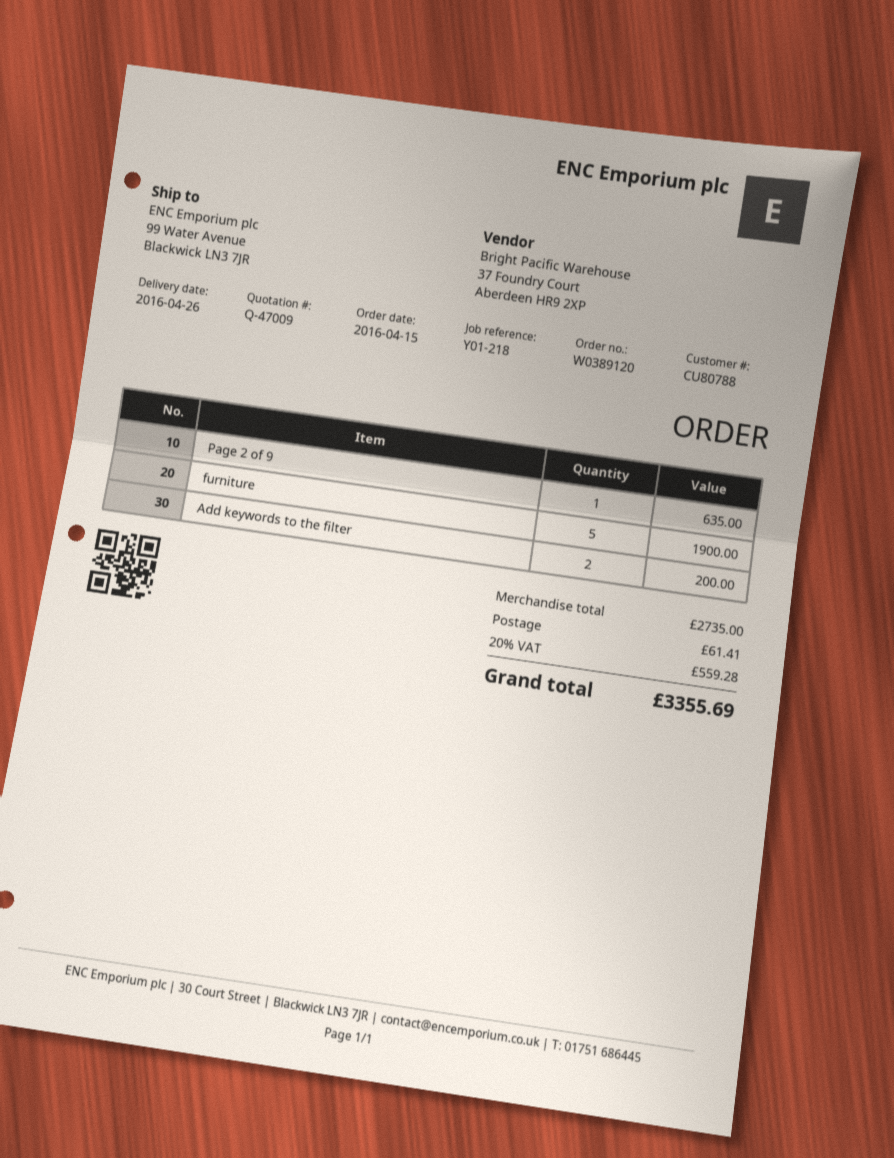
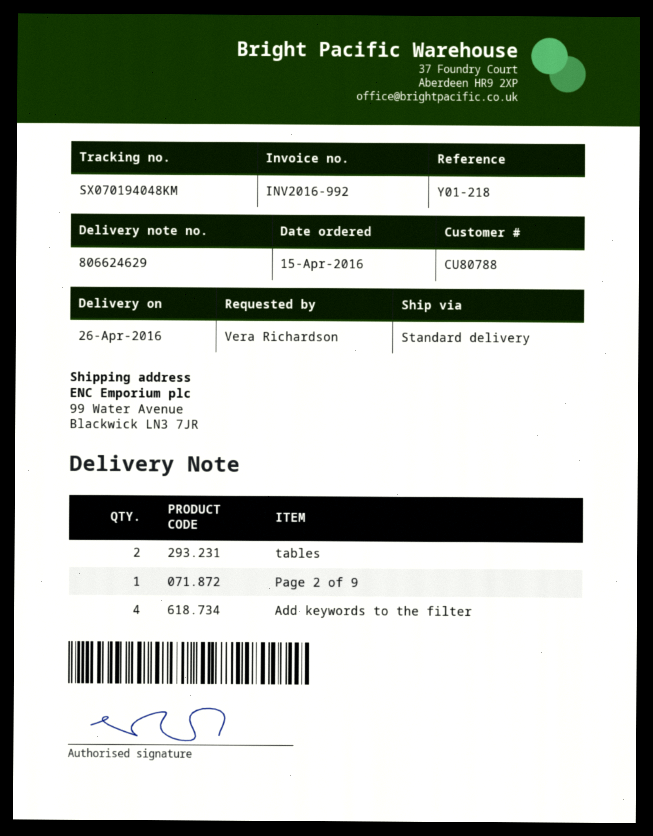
furniture: 5 -> none
Add keywords to the filter: 2 -> 4
tables: none -> 2

